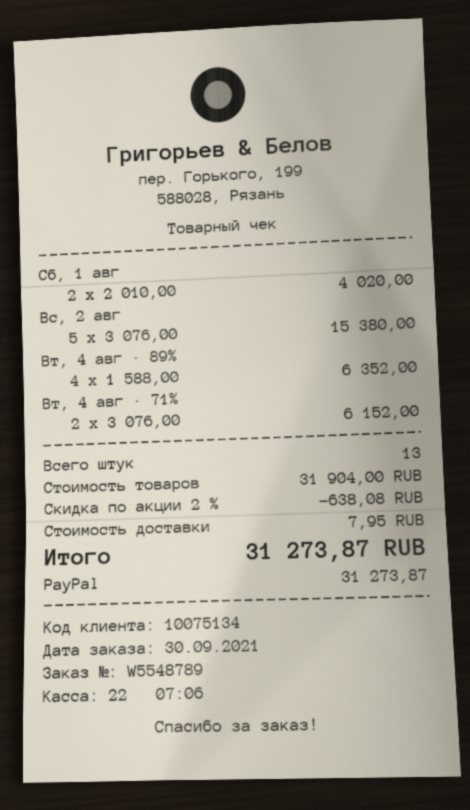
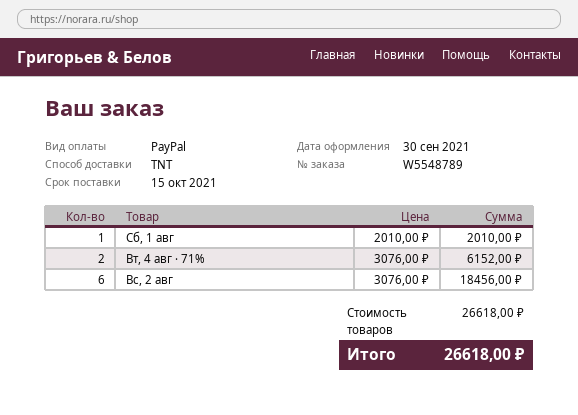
Сб, 1 авг: 2 x 2010.00 = 4020.00 -> 1 x 2010.00 = 2010.00
Вс, 2 авг: 5 x 3076.00 = 15380.00 -> 6 x 3076.00 = 18456.00
Вт, 4 авг · 89%: 4 x 1588.00 = 6352.00 -> none
subtotal: 31904.00 -> 26618.00
discount: 2% = 638.08 -> none
shipping: 7.95 -> none
total: 31273.87 -> 26618.00

